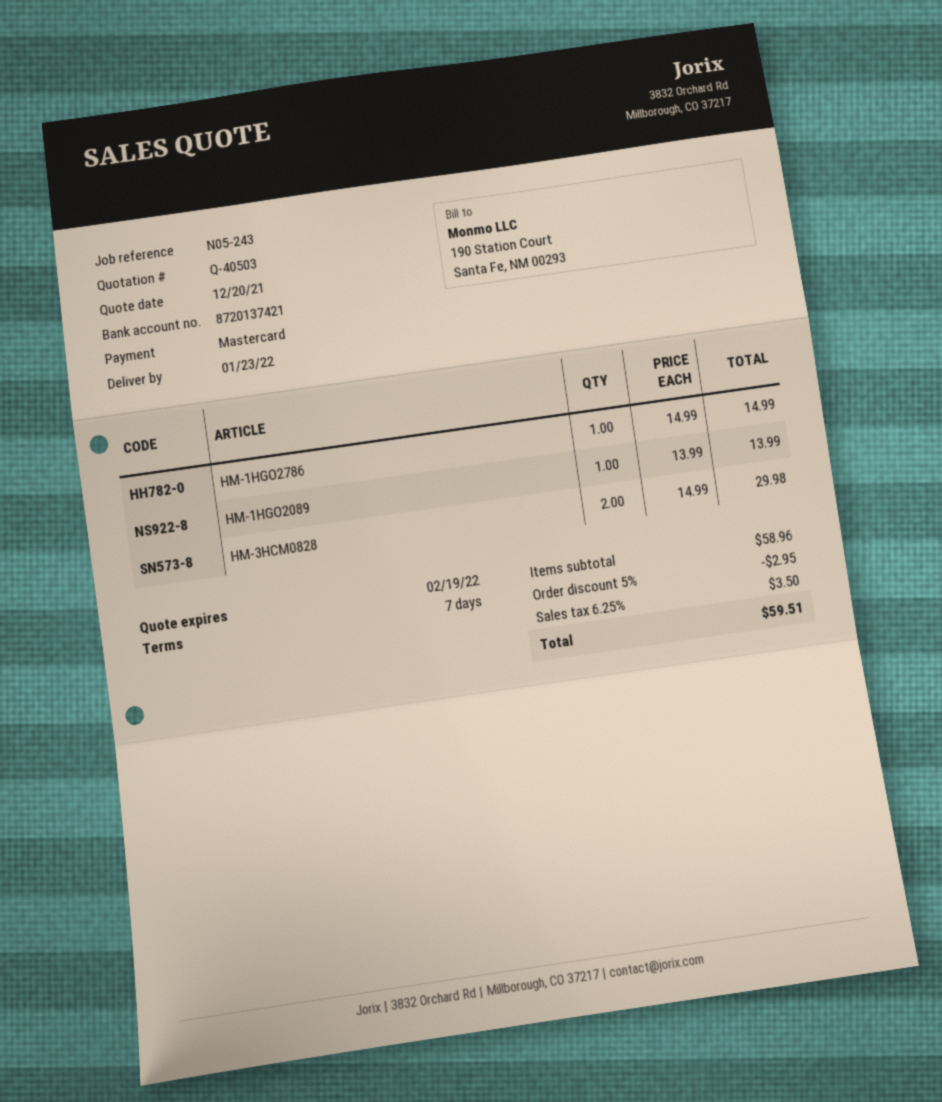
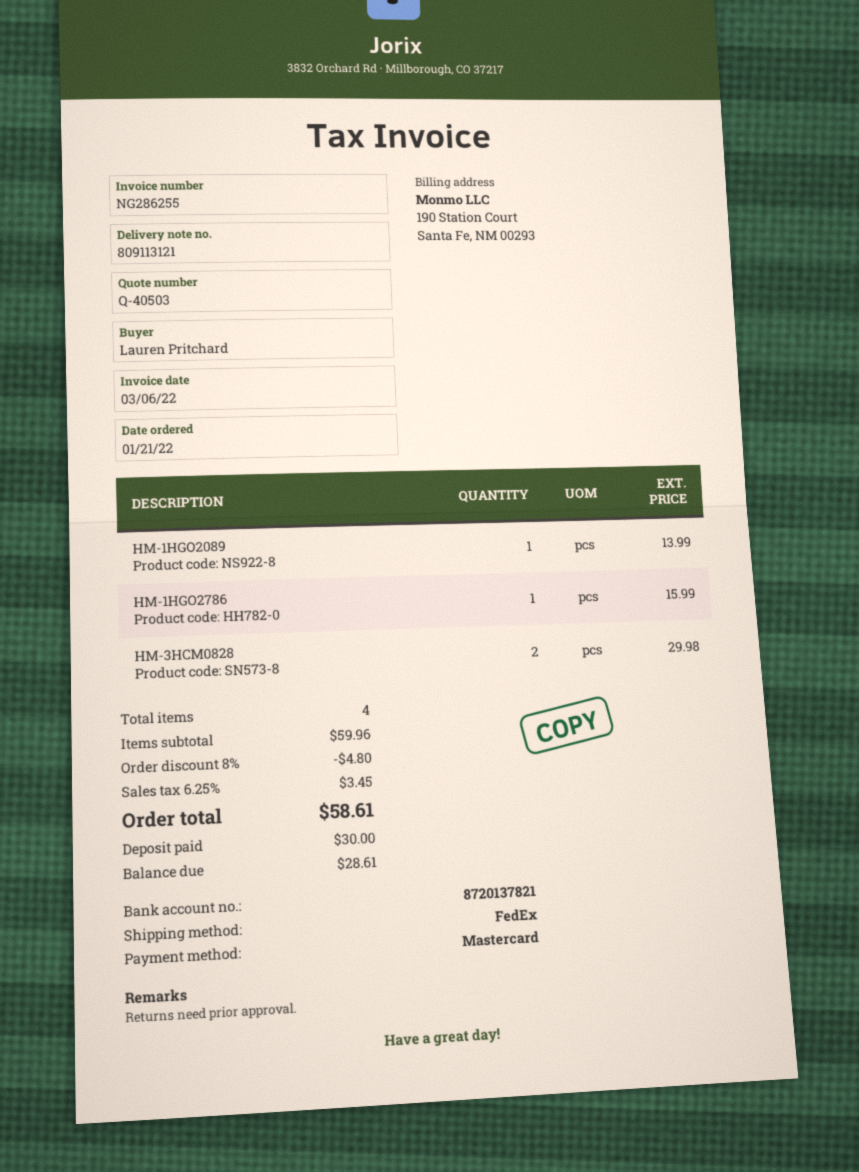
bank account: 8720137421 -> 8720137821
HM-1HGO2786: 1 for 14.99 -> 1 for 15.99
subtotal: 58.96 -> 59.96
discount: 5% = 2.95 -> 8% = 4.80
tax: 6.25% = 3.50 -> 6.25% = 3.45
total: 59.51 -> 58.61

